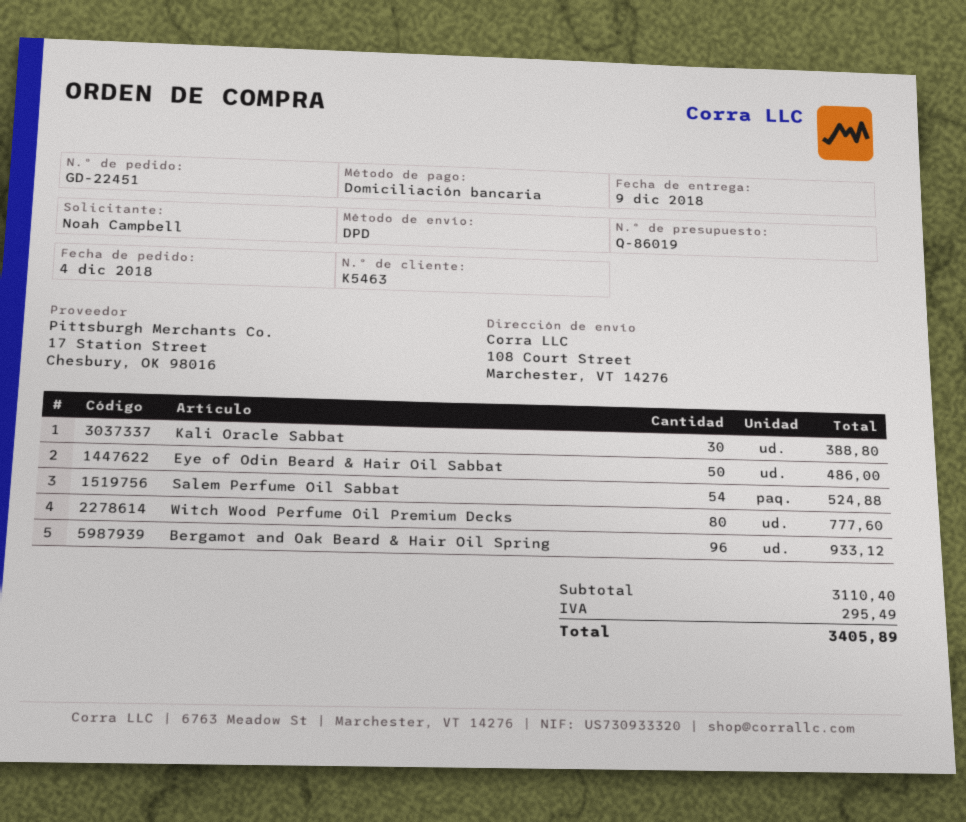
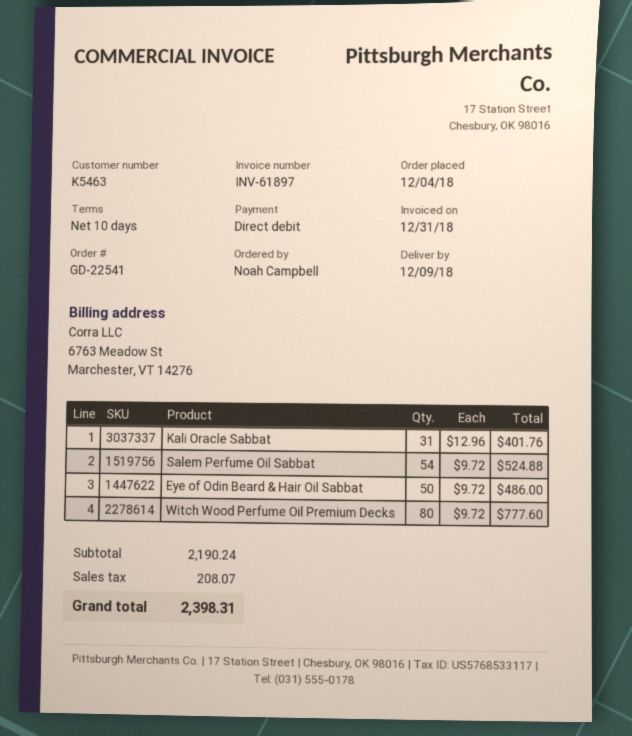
order number: GD-22451 -> GD-22541
Kali Oracle Sabbat: 30 for 388.80 -> 31 for 401.76
Bergamot and Oak Beard & Hair Oil Spring: 96 for 933.12 -> none
subtotal: 3110.40 -> 2190.24
tax: 295.49 -> 208.07
total: 3405.89 -> 2398.31

